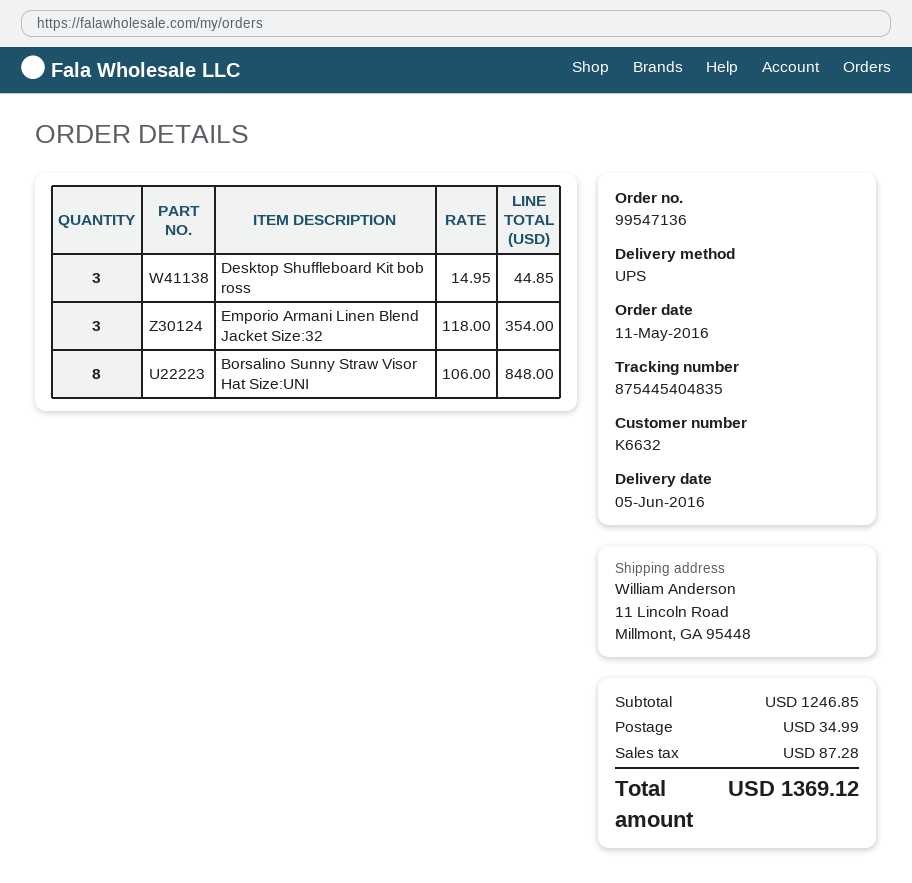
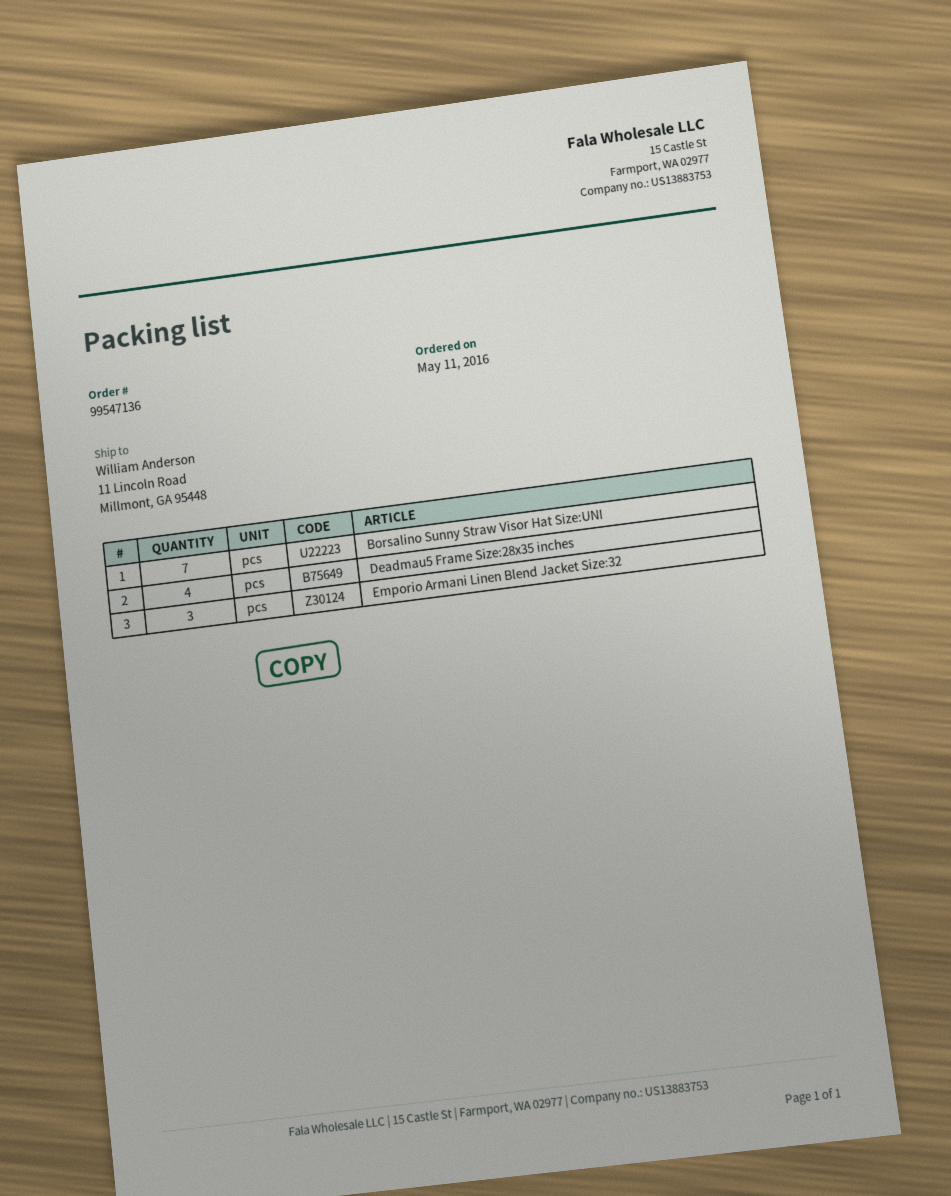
Desktop Shuffleboard Kit bob ross: 3 -> none
Borsalino Sunny Straw Visor Hat Size:UNI: 8 -> 7
Deadmau5 Frame Size:28x35 inches: none -> 4

